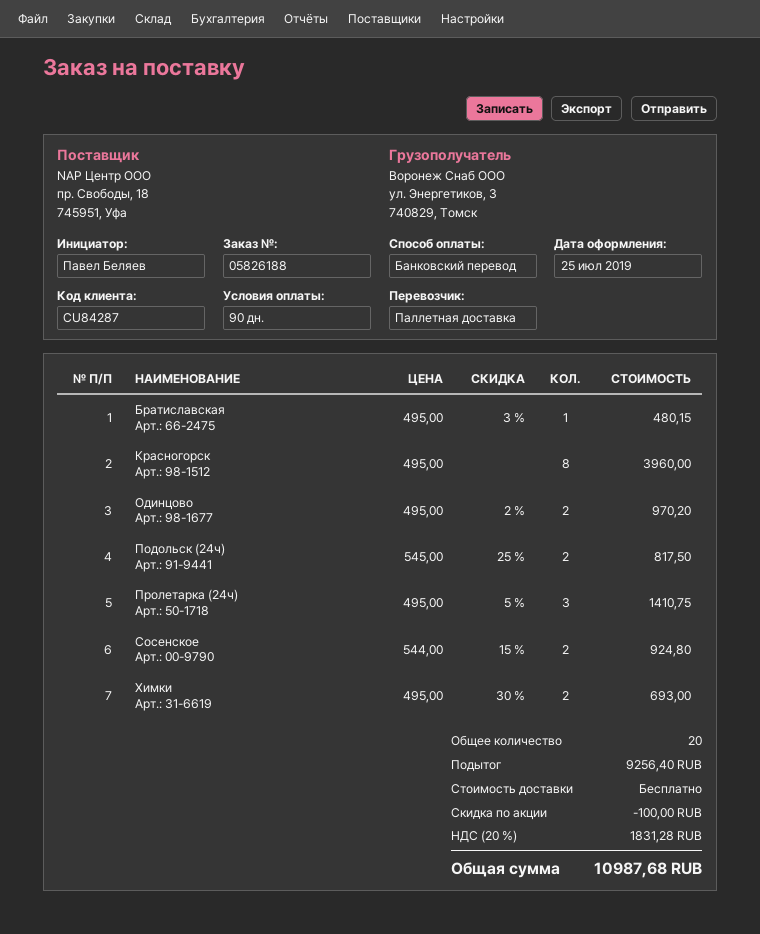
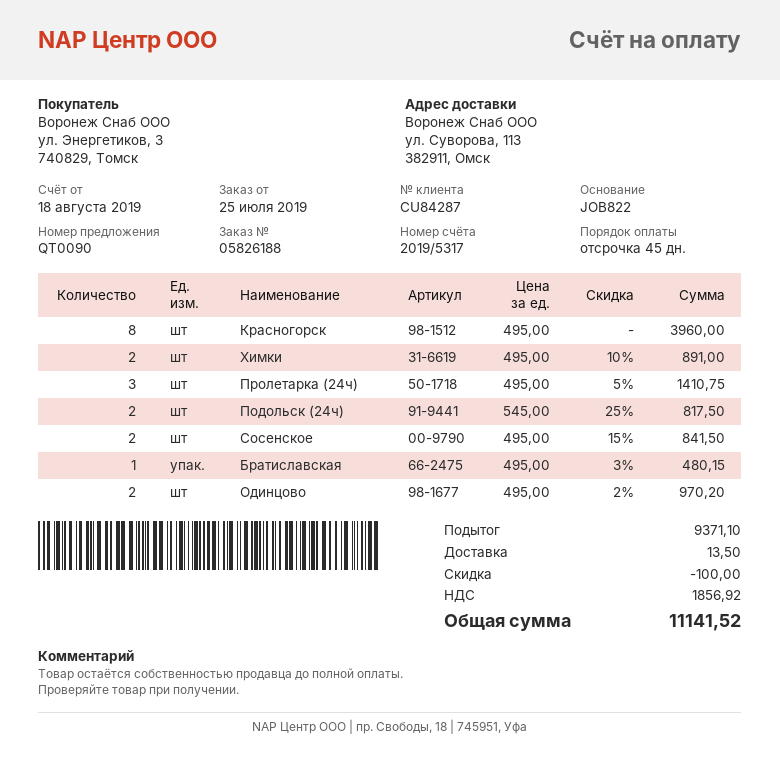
payment terms: 90 days -> 45 days
ship to: ул. Энергетиков, 3, 740829, Томск -> ул. Суворова, 113, 382911, Омск
Сосенское: 2 x 544.00 - 15% = 924.80 -> 2 x 495.00 - 15% = 841.50
Химки: 2 x 495.00 - 30% = 693.00 -> 2 x 495.00 - 10% = 891.00
subtotal: 9256.40 -> 9371.10
shipping: 0.00 -> 13.50
tax: 1831.28 -> 1856.92
total: 10987.68 -> 11141.52

